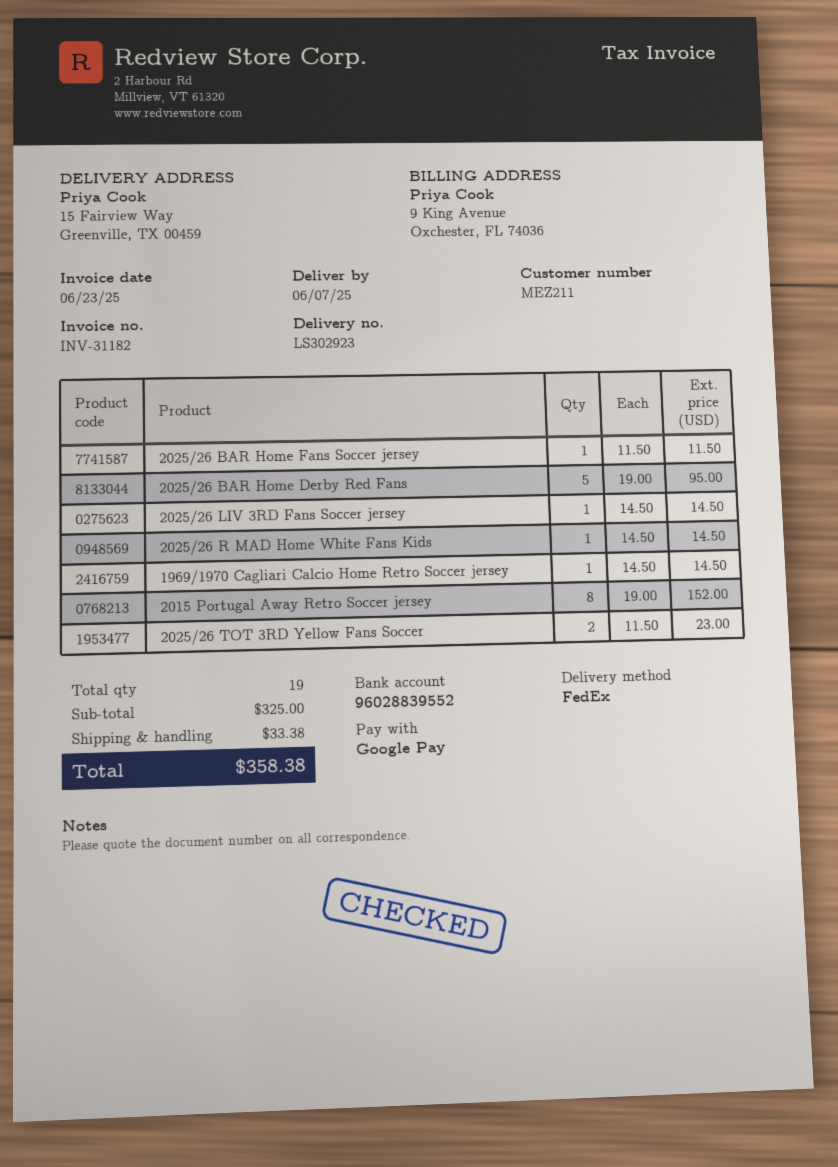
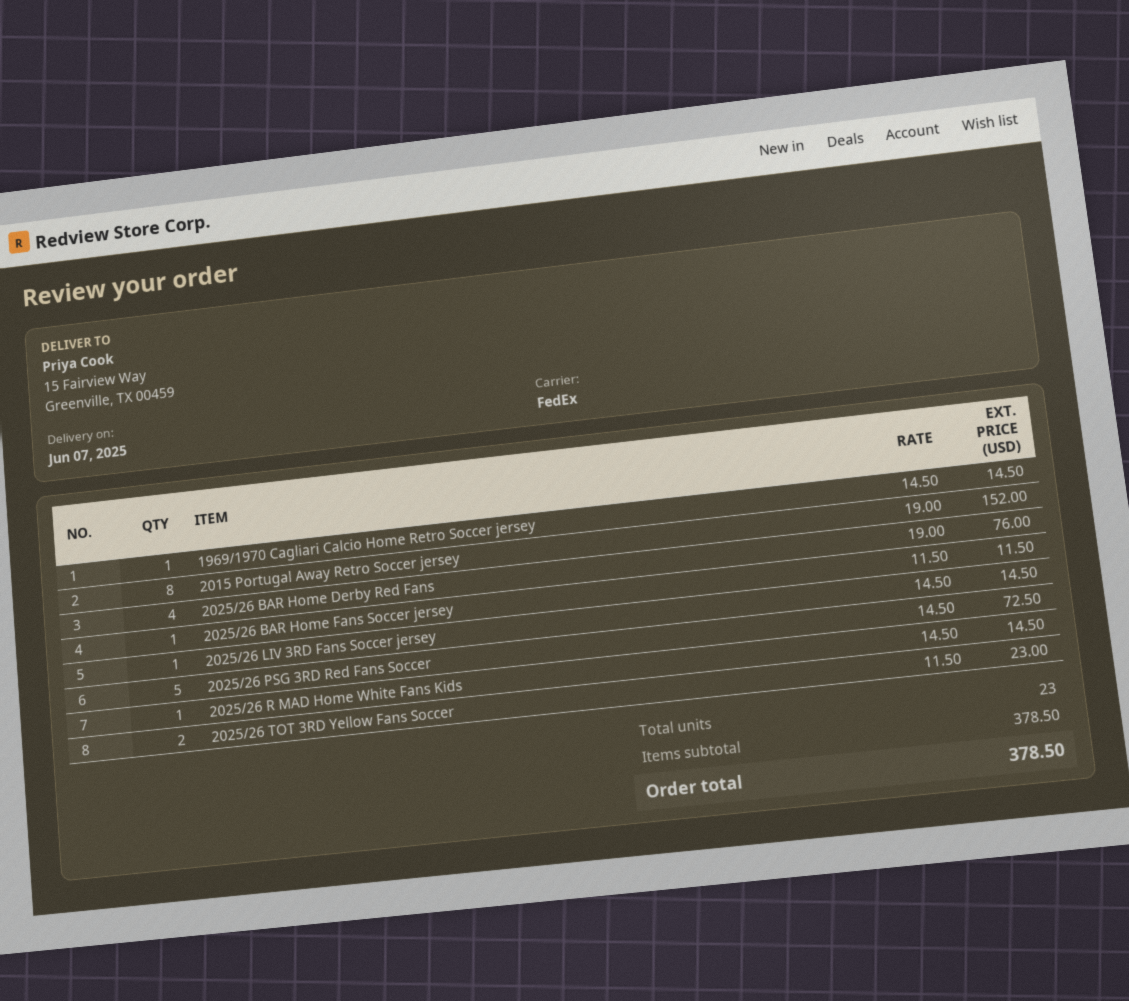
2025/26 BAR Home Derby Red Fans: 5 x 19.00 = 95.00 -> 4 x 19.00 = 76.00
2025/26 PSG 3RD Red Fans Soccer: none -> 5 x 14.50 = 72.50
total quantity: 19 -> 23
subtotal: 325.00 -> 378.50
shipping: 33.38 -> none
total: 358.38 -> 378.50

